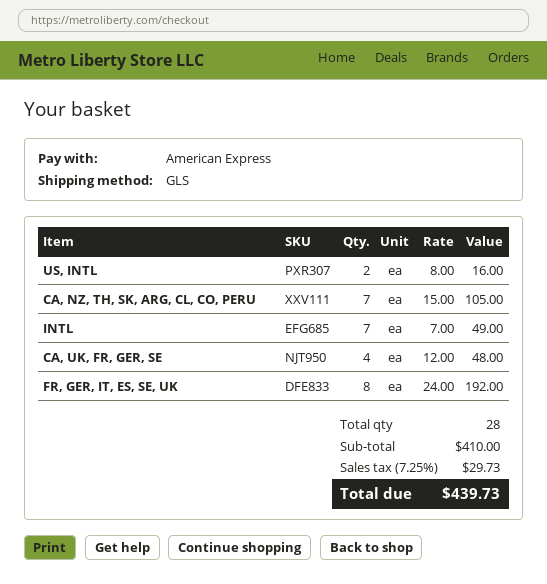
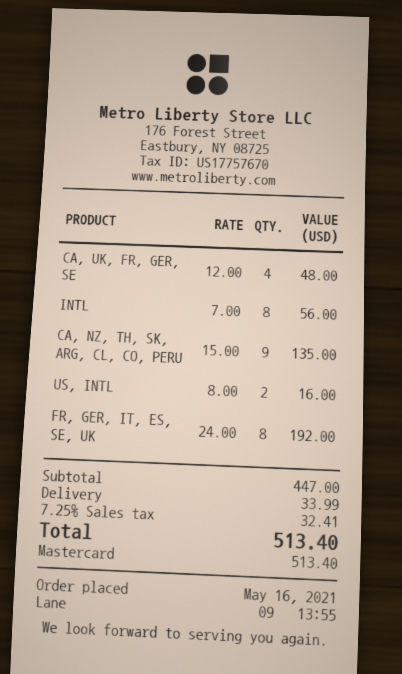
payment method: American Express -> Mastercard
CA, NZ, TH, SK, ARG, CL, CO, PERU: 7 x 15.00 = 105.00 -> 9 x 15.00 = 135.00
INTL: 7 x 7.00 = 49.00 -> 8 x 7.00 = 56.00
subtotal: 410.00 -> 447.00
shipping: none -> 33.99
tax: 7.25% = 29.73 -> 7.25% = 32.41
total: 439.73 -> 513.40

